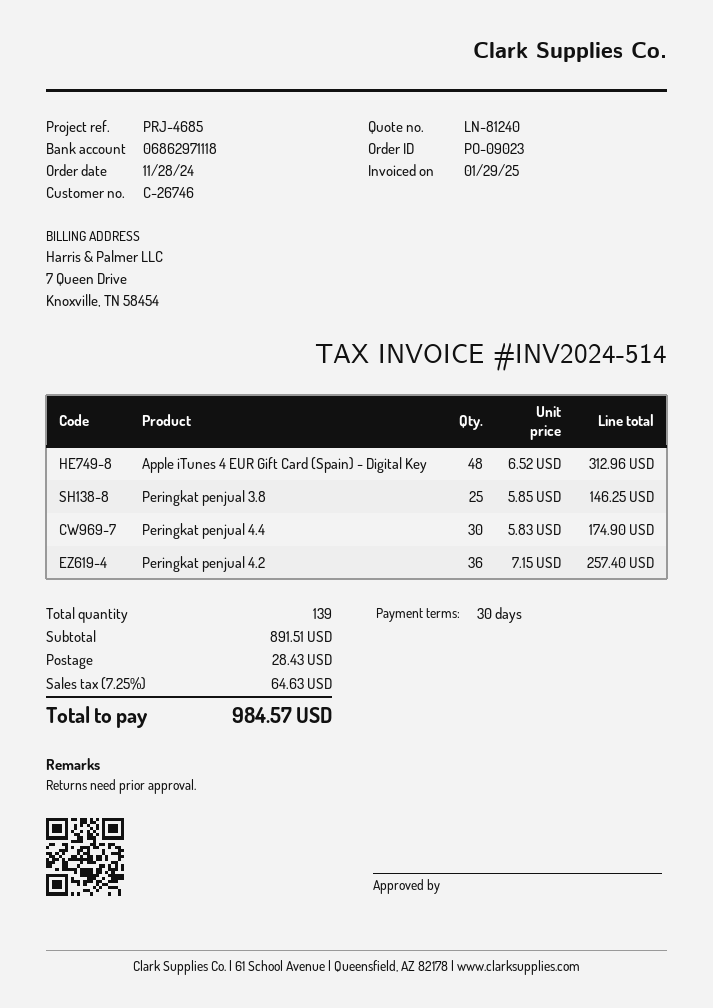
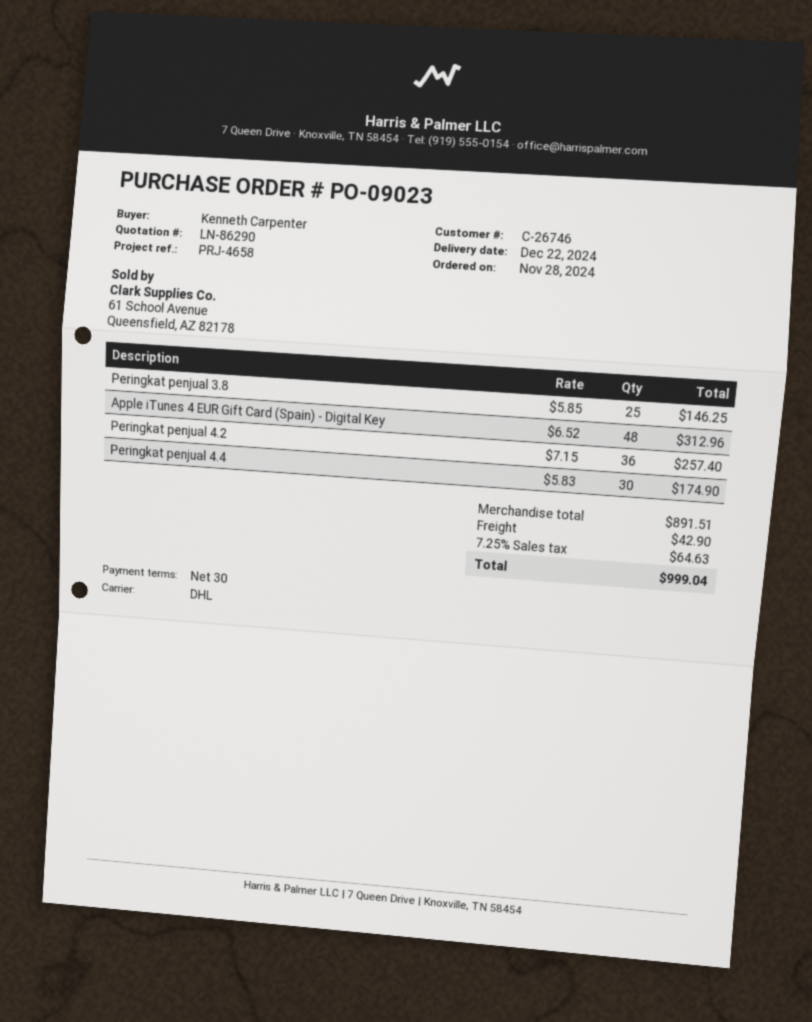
quote number: LN-81240 -> LN-86290
reference: PRJ-4685 -> PRJ-4658
shipping: 28.43 -> 42.90
total: 984.57 -> 999.04

